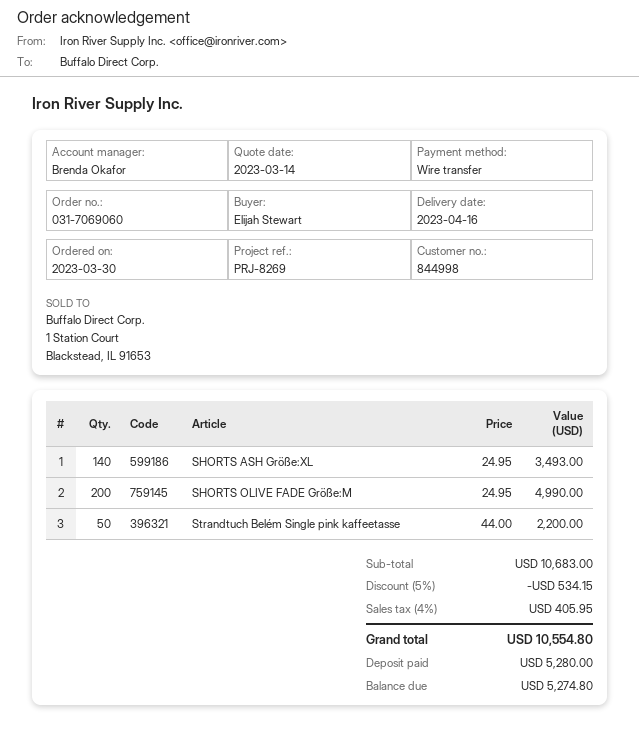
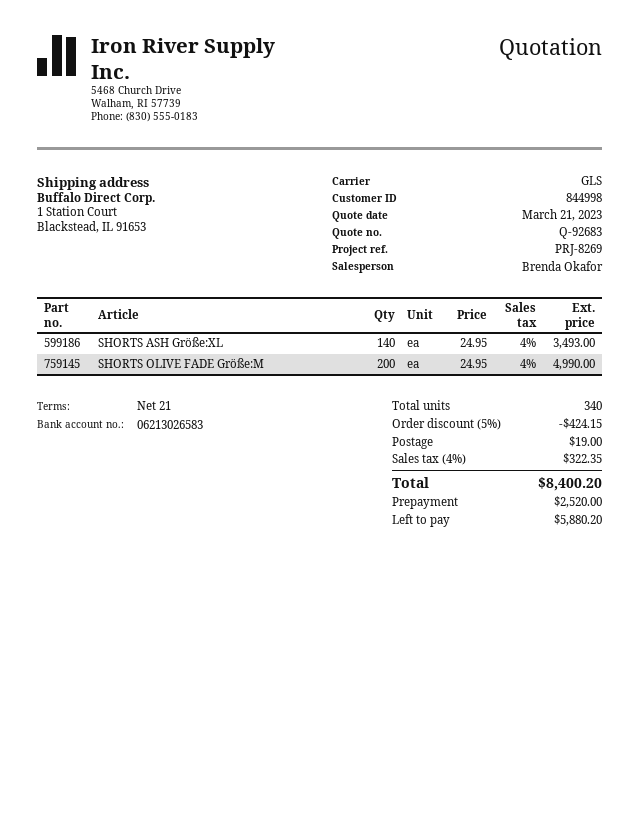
quote date: 2023-03-14 -> 2023-03-21
Strandtuch Belém Single pink kaffeetasse: 50 x 44.00 = 2200.00 -> none
discount: 5% = 534.15 -> 5% = 424.15
shipping: none -> 19.00
tax: 4% = 405.95 -> 4% = 322.35
total: 10554.80 -> 8400.20
deposit: 5280.00 -> 2520.00
balance: 5274.80 -> 5880.20

